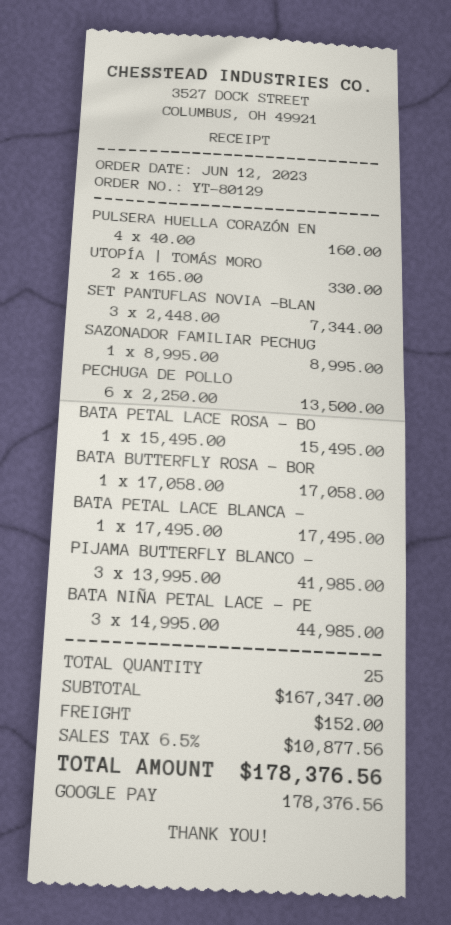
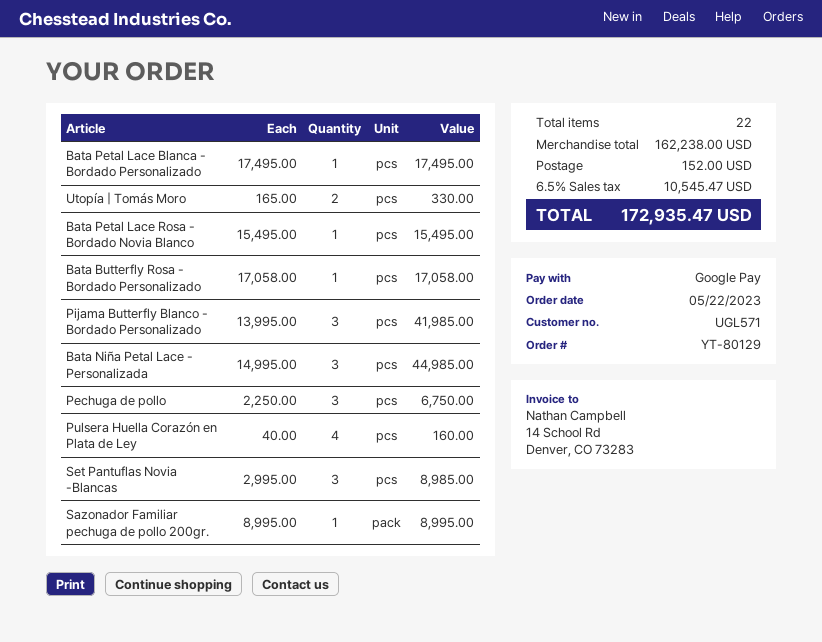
order date: 2023-06-12 -> 2023-05-22
SET PANTUFLAS NOVIA -BLAN: 3 x 2448.00 = 7344.00 -> 3 x 2995.00 = 8985.00
PECHUGA DE POLLO: 6 x 2250.00 = 13500.00 -> 3 x 2250.00 = 6750.00
total quantity: 25 -> 22
subtotal: 167347.00 -> 162238.00
tax: 6.5% = 10877.56 -> 6.5% = 10545.47
total: 178376.56 -> 172935.47

